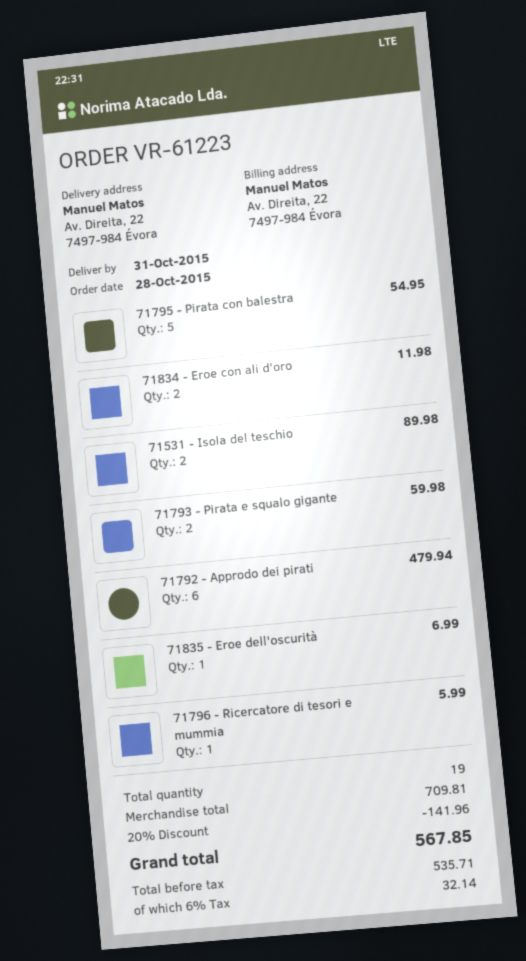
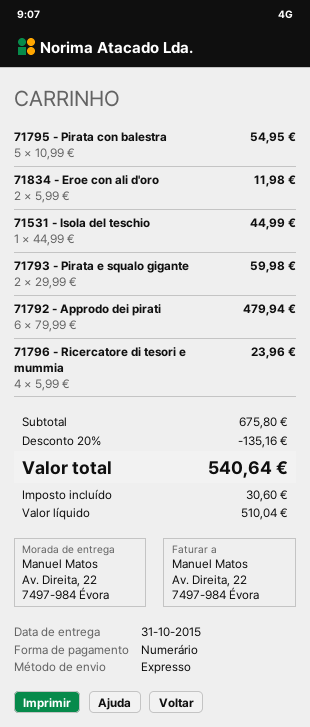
71531 - Isola del teschio: 2 for 89.98 -> 1 for 44.99
71835 - Eroe dell'oscurità: 1 for 6.99 -> none
71796 - Ricercatore di tesori e mummia: 1 for 5.99 -> 4 for 23.96
subtotal: 709.81 -> 675.80
discount: 20% = 141.96 -> 20% = 135.16
net: 535.71 -> 510.04
tax: 32.14 -> 30.60
total: 567.85 -> 540.64

